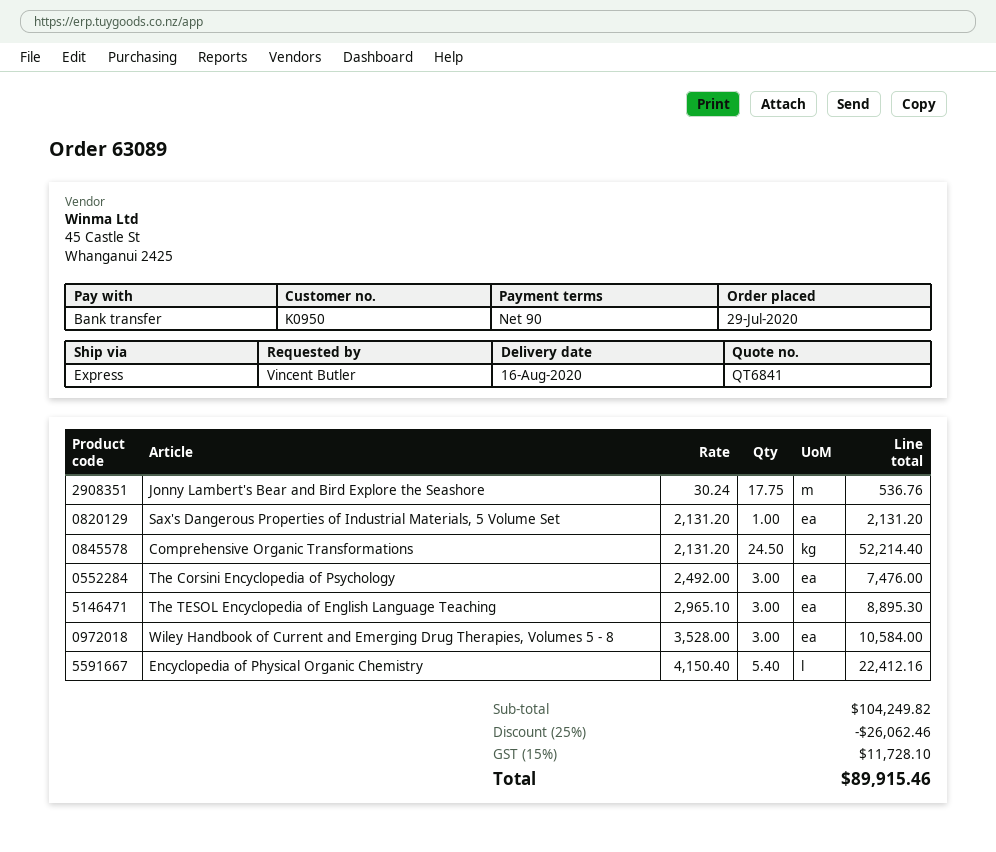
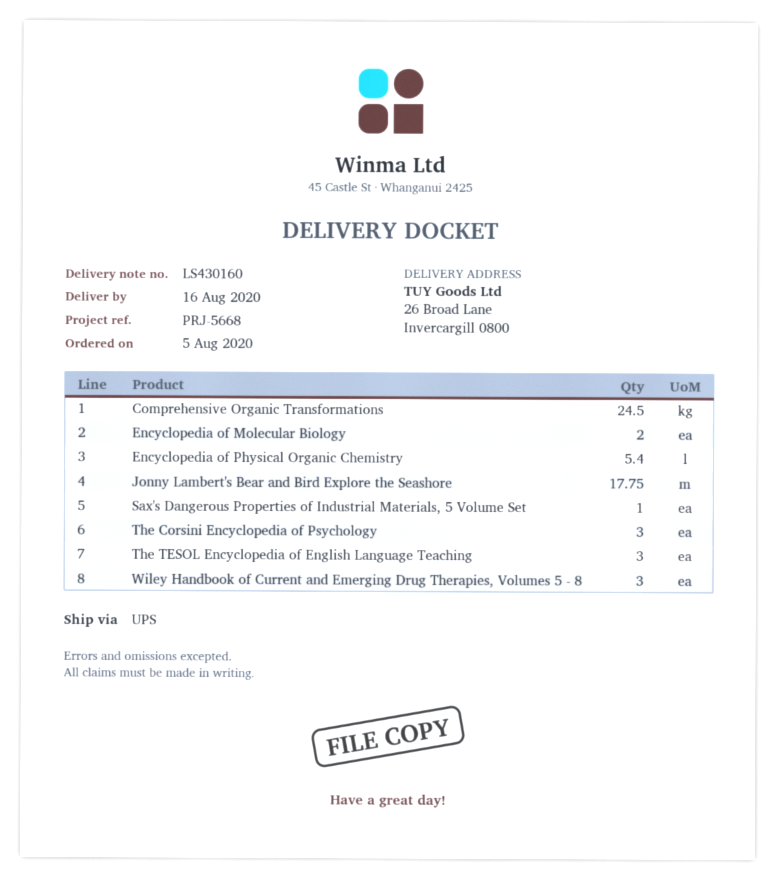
order date: 2020-07-29 -> 2020-08-05
shipping method: express -> UPS
Encyclopedia of Molecular Biology: none -> 2

